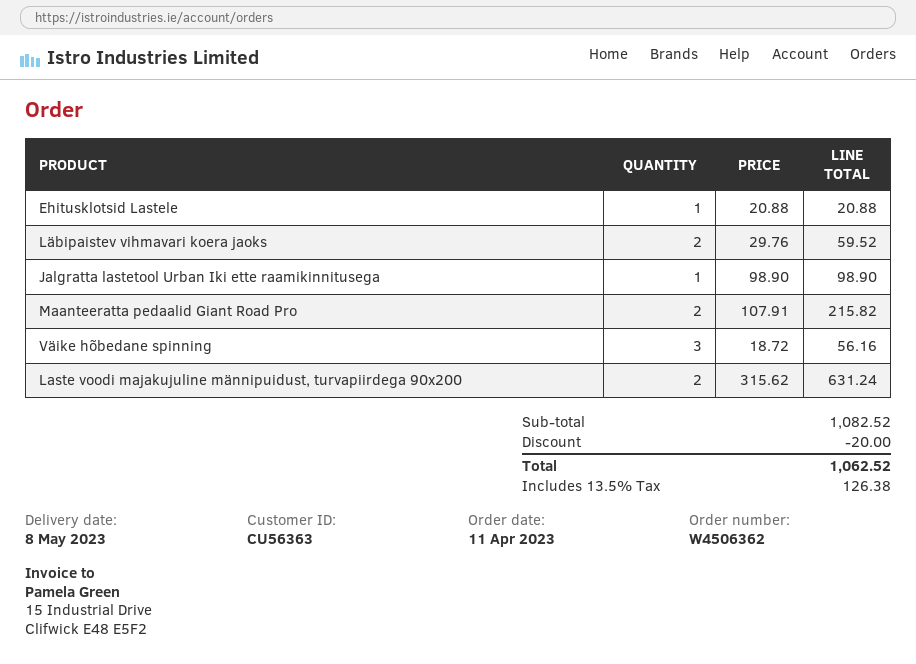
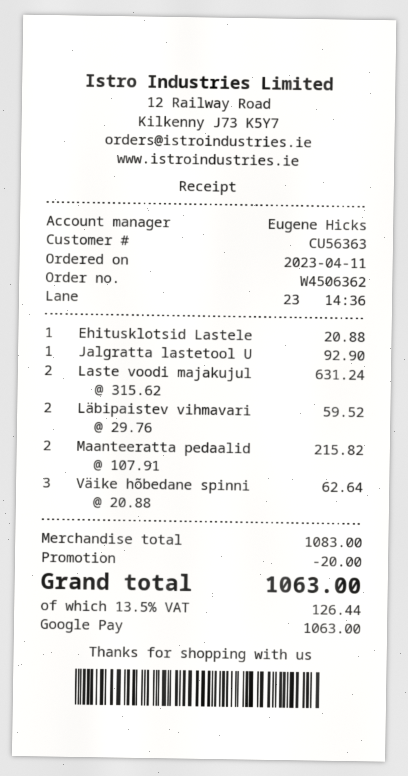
Jalgratta lastetool Urban Iki ette raamikinnitusega: 1 x 98.90 = 98.90 -> 1 x 92.90 = 92.90
Väike hõbedane spinning: 3 x 18.72 = 56.16 -> 3 x 20.88 = 62.64
subtotal: 1082.52 -> 1083.00
tax: 13.5% = 126.38 -> 13.5% = 126.44
total: 1062.52 -> 1063.00

